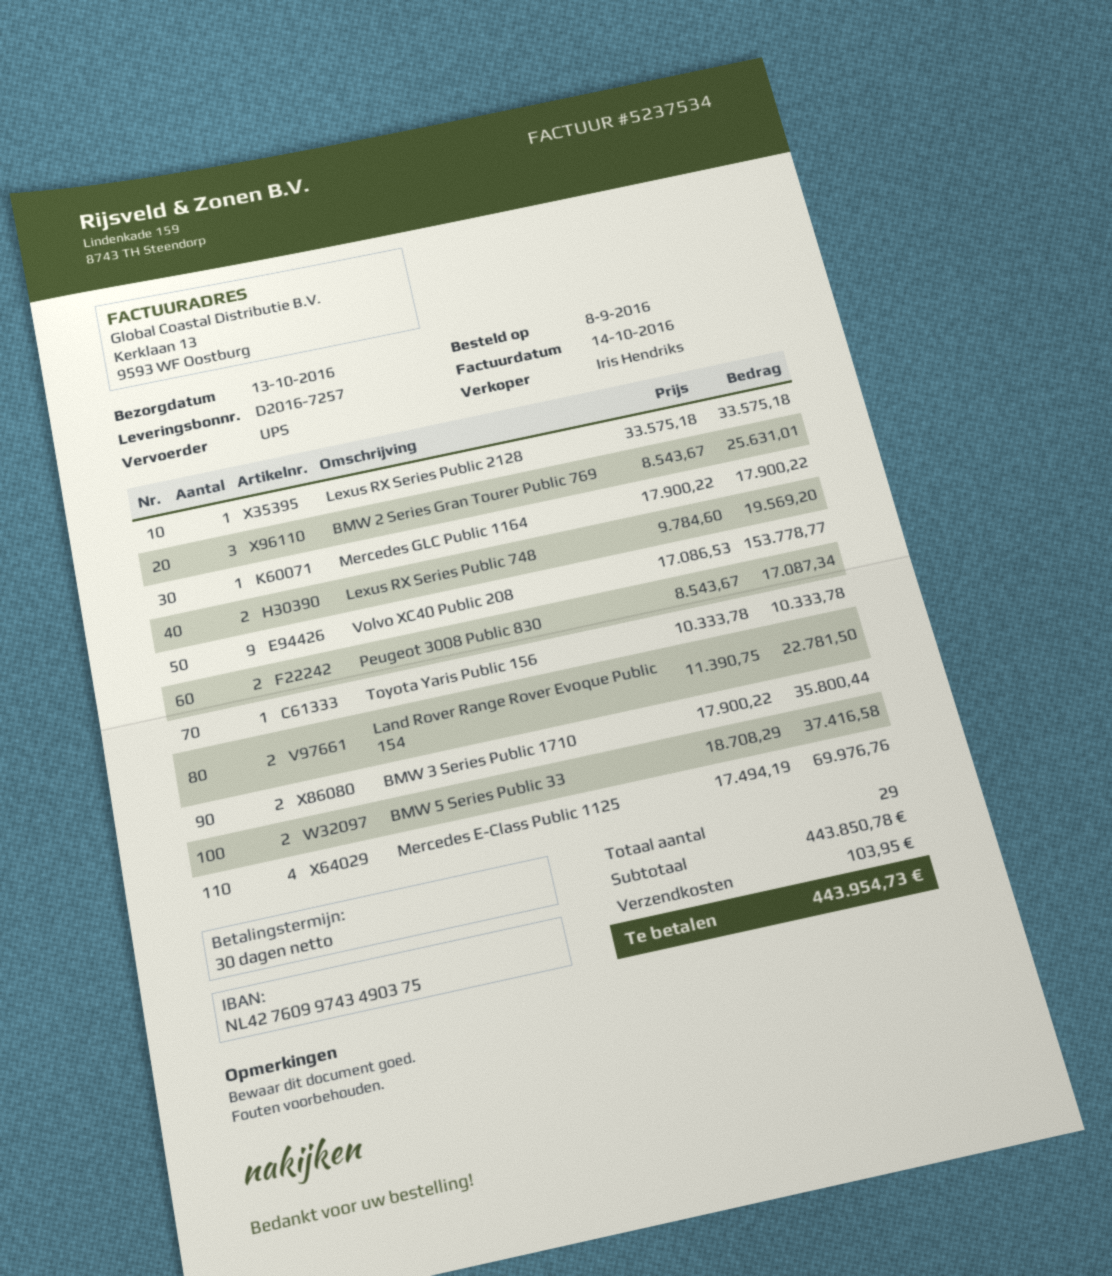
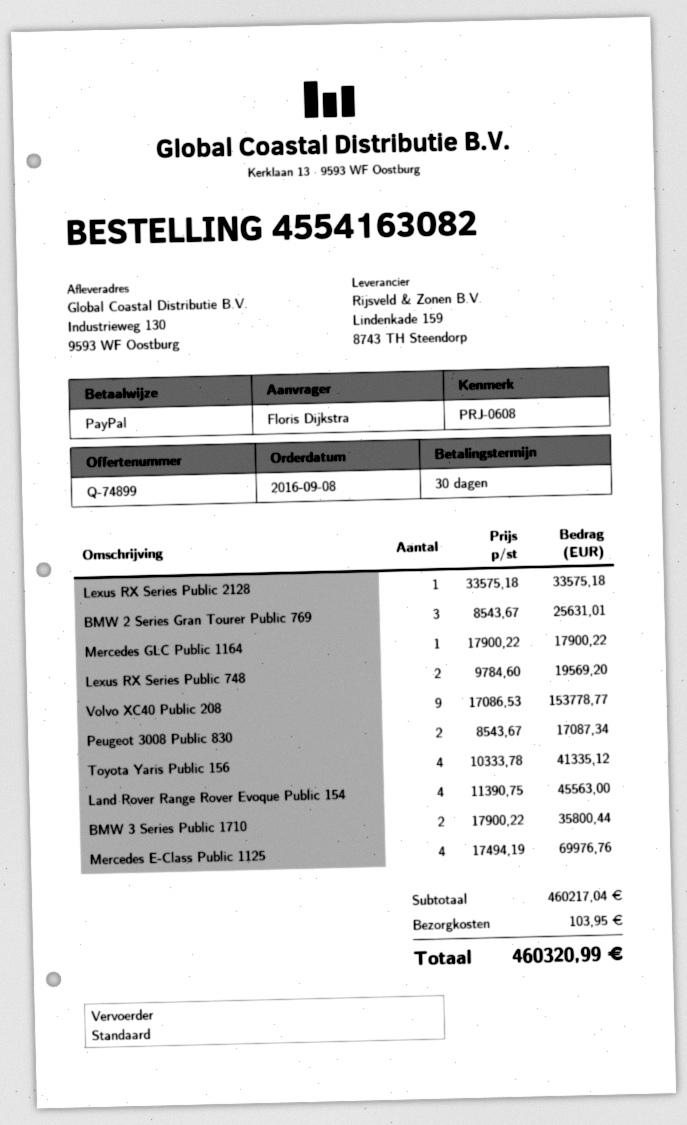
shipping method: UPS -> standard
Toyota Yaris Public 156: 1 x 10333.78 = 10333.78 -> 4 x 10333.78 = 41335.12
Land Rover Range Rover Evoque Public 154: 2 x 11390.75 = 22781.50 -> 4 x 11390.75 = 45563.00
BMW 5 Series Public 33: 2 x 18708.29 = 37416.58 -> none
subtotal: 443850.78 -> 460217.04
total: 443954.73 -> 460320.99

